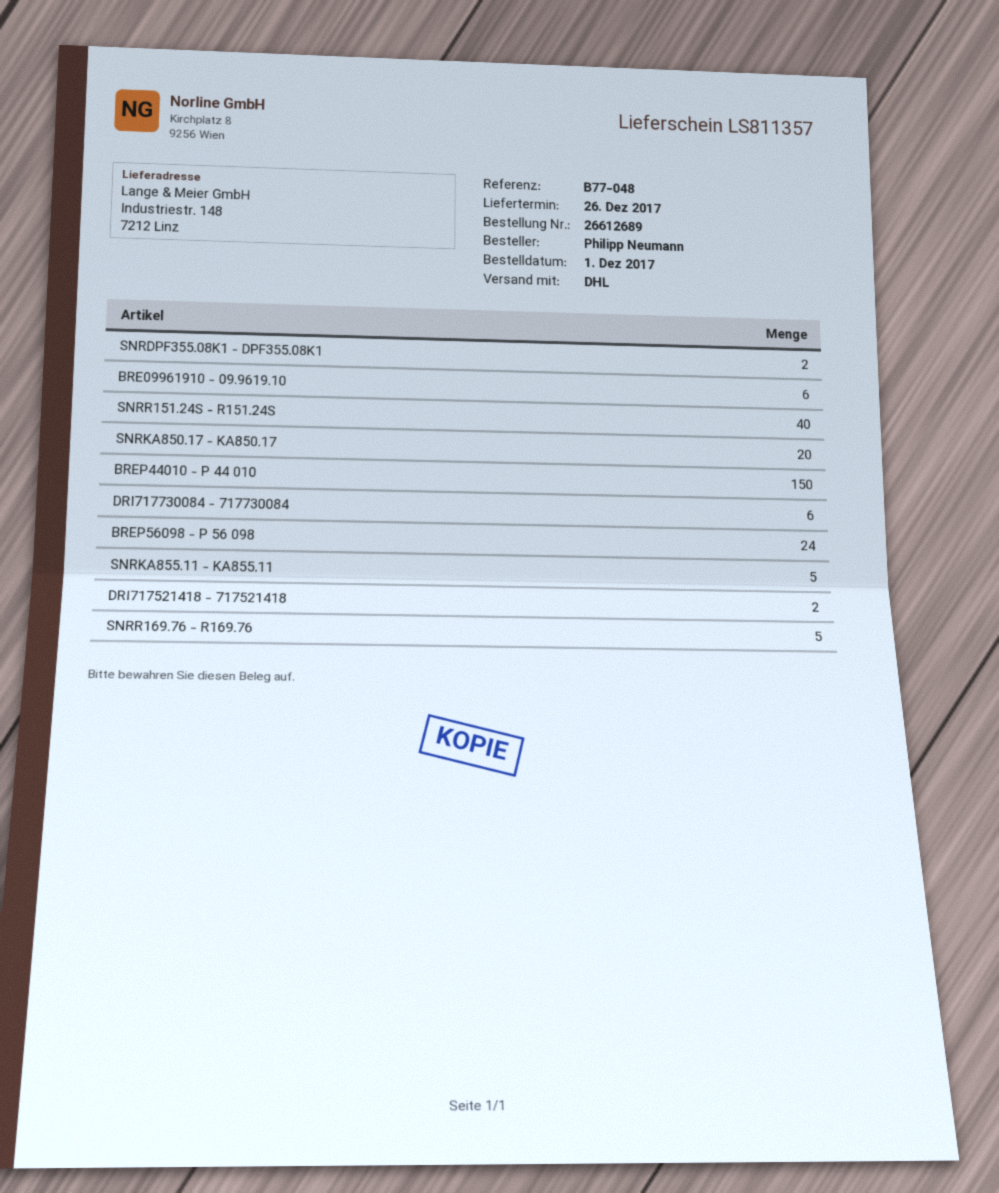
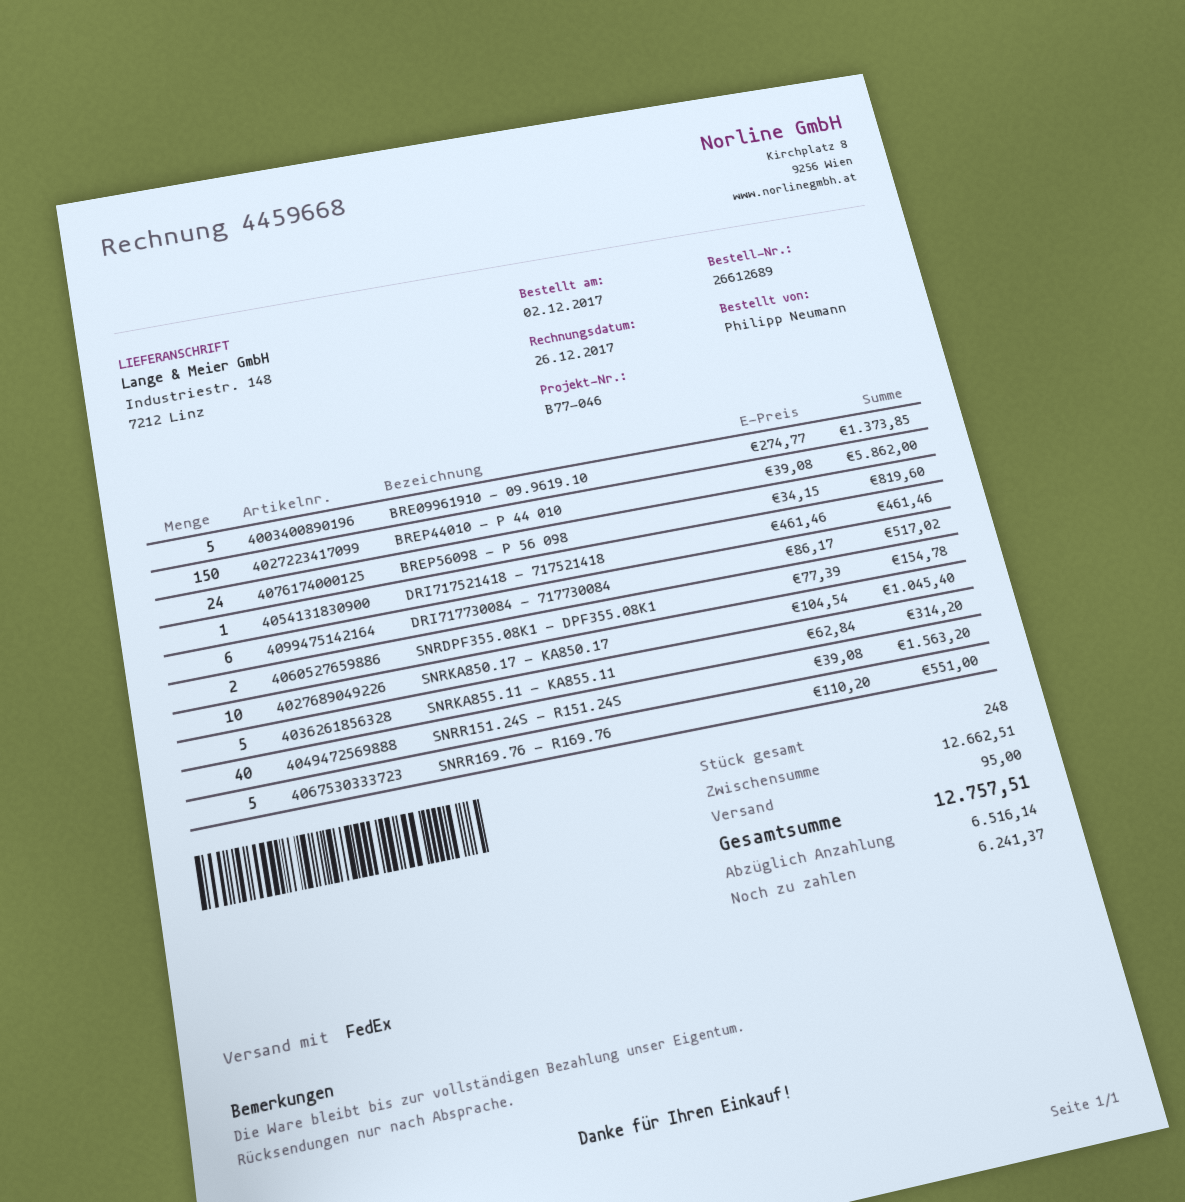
order date: 2017-12-01 -> 2017-12-02
reference: B77-048 -> B77-046
shipping method: DHL -> FedEx
BRE09961910 - 09.9619.10: 6 -> 5
SNRKA850.17 - KA850.17: 20 -> 10
DRI717521418 - 717521418: 2 -> 1

